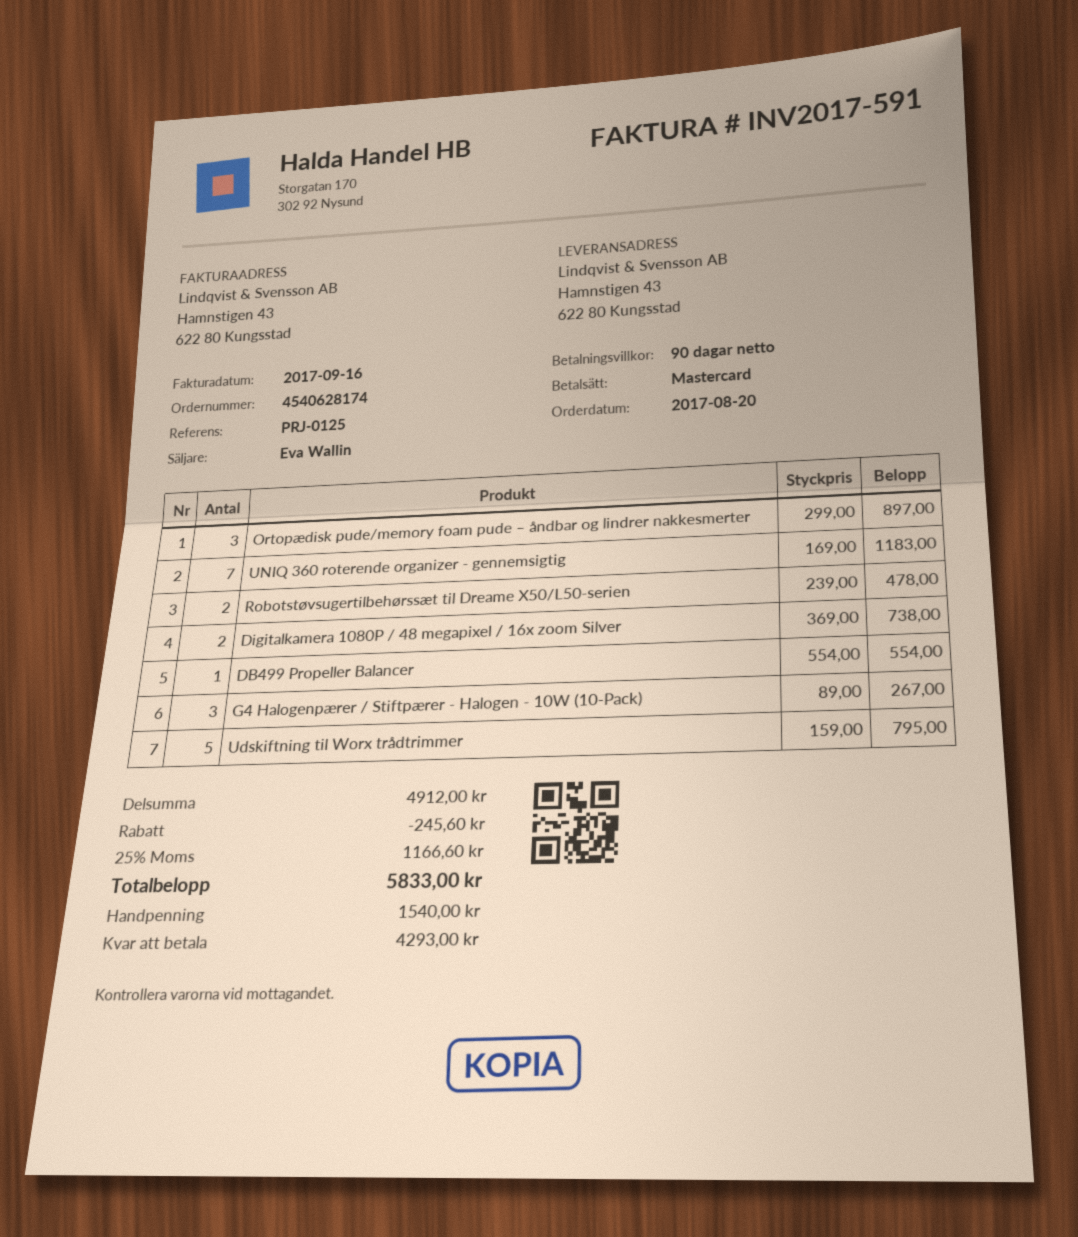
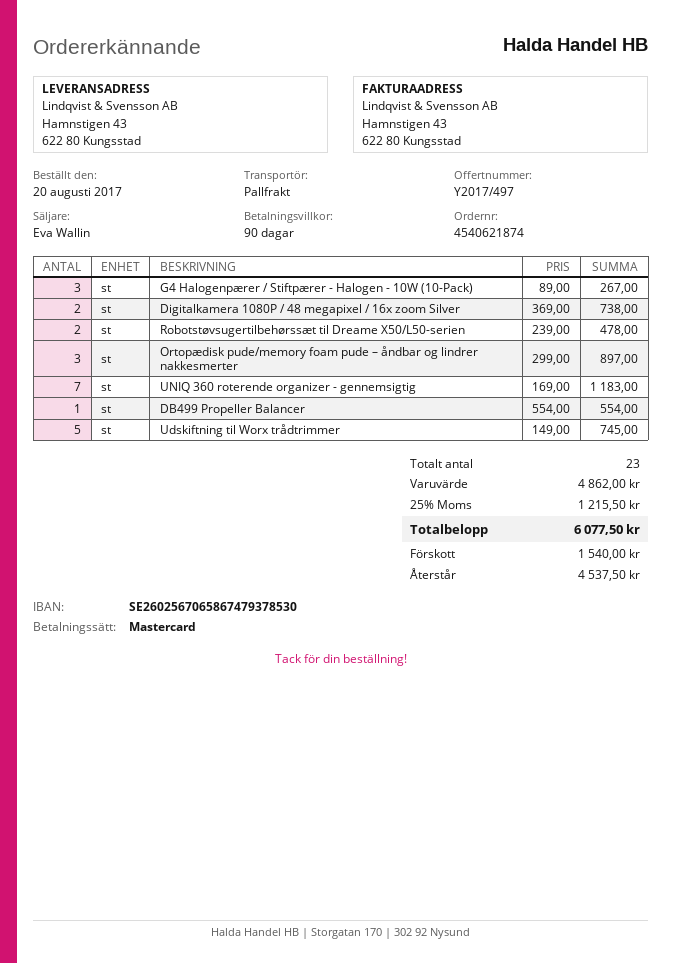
order number: 4540628174 -> 4540621874
Udskiftning til Worx trådtrimmer: 5 x 159.00 = 795.00 -> 5 x 149.00 = 745.00
subtotal: 4912.00 -> 4862.00
discount: 245.60 -> none
tax: 25% = 1166.60 -> 25% = 1215.50
total: 5833.00 -> 6077.50
balance: 4293.00 -> 4537.50

